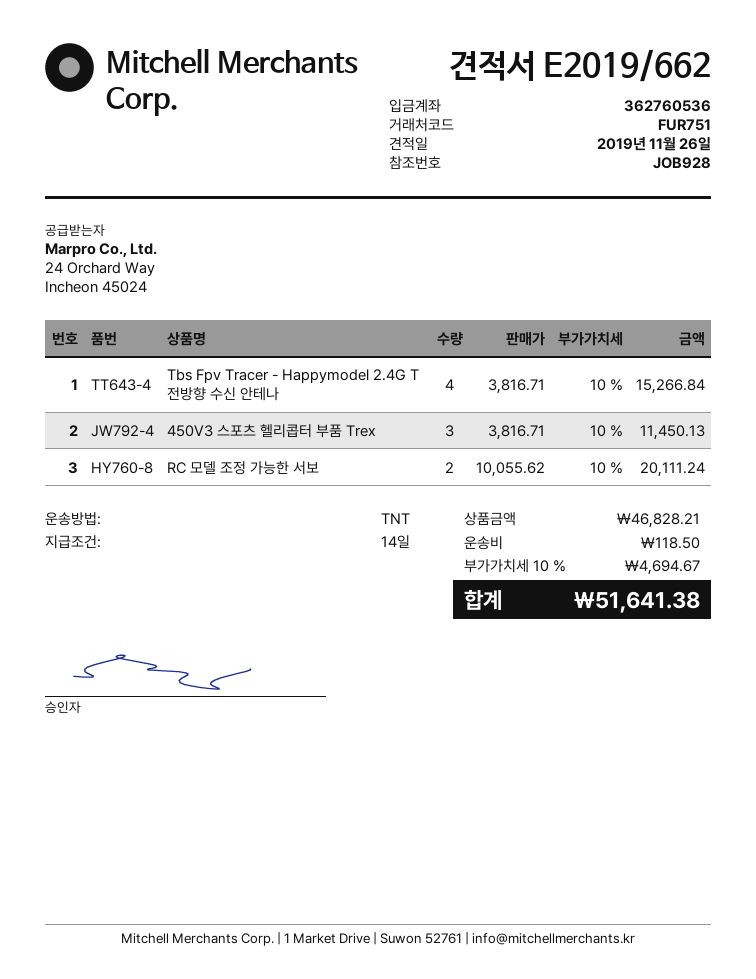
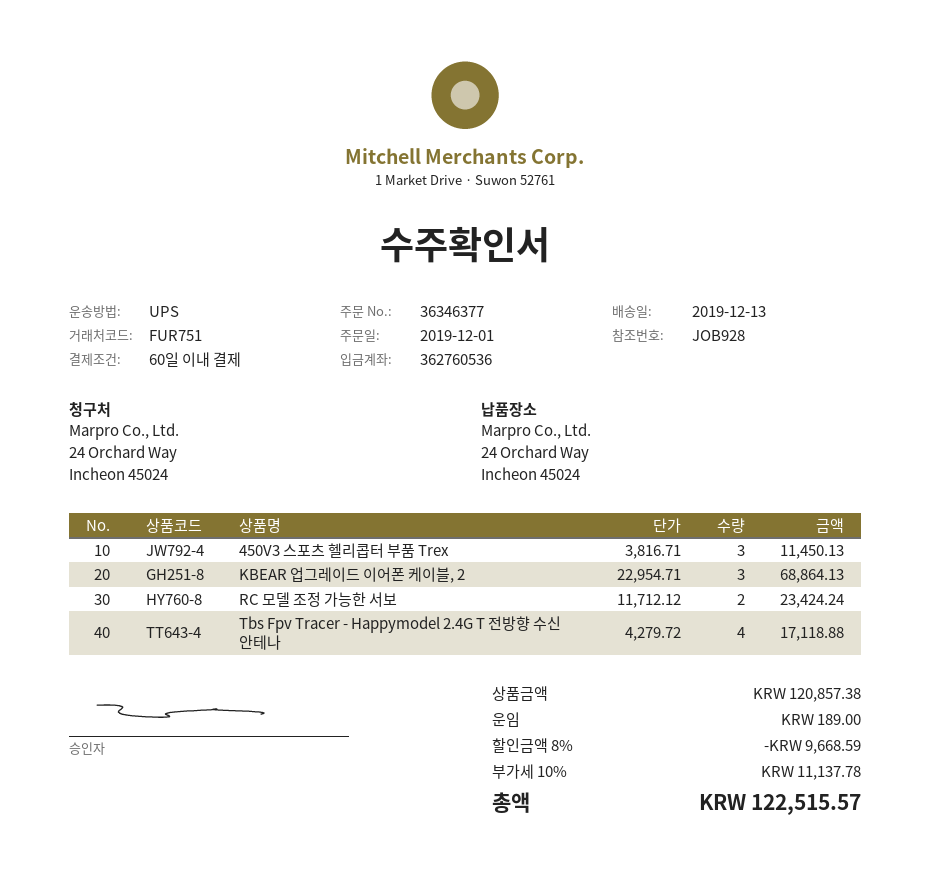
payment terms: 14 days -> 60 days
shipping method: TNT -> UPS
Tbs Fpv Tracer - Happymodel 2.4G T 전방향 수신 안테나: 4 x 3816.71 = 15266.84 -> 4 x 4279.72 = 17118.88
RC 모델 조정 가능한 서보: 2 x 10055.62 = 20111.24 -> 2 x 11712.12 = 23424.24
KBEAR 업그레이드 이어폰 케이블, 2: none -> 3 x 22954.71 = 68864.13
subtotal: 46828.21 -> 120857.38
discount: none -> 8% = 9668.59
shipping: 118.50 -> 189.00
tax: 10% = 4694.67 -> 10% = 11137.78
total: 51641.38 -> 122515.57

